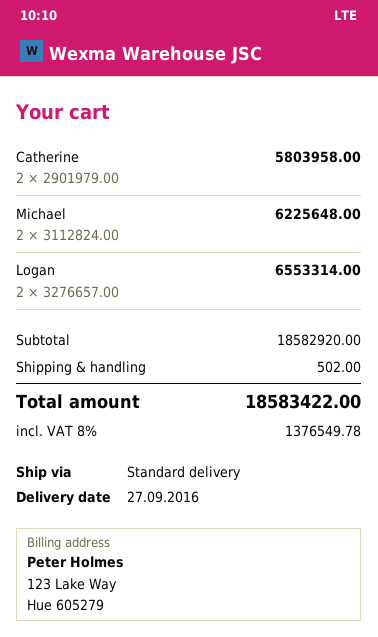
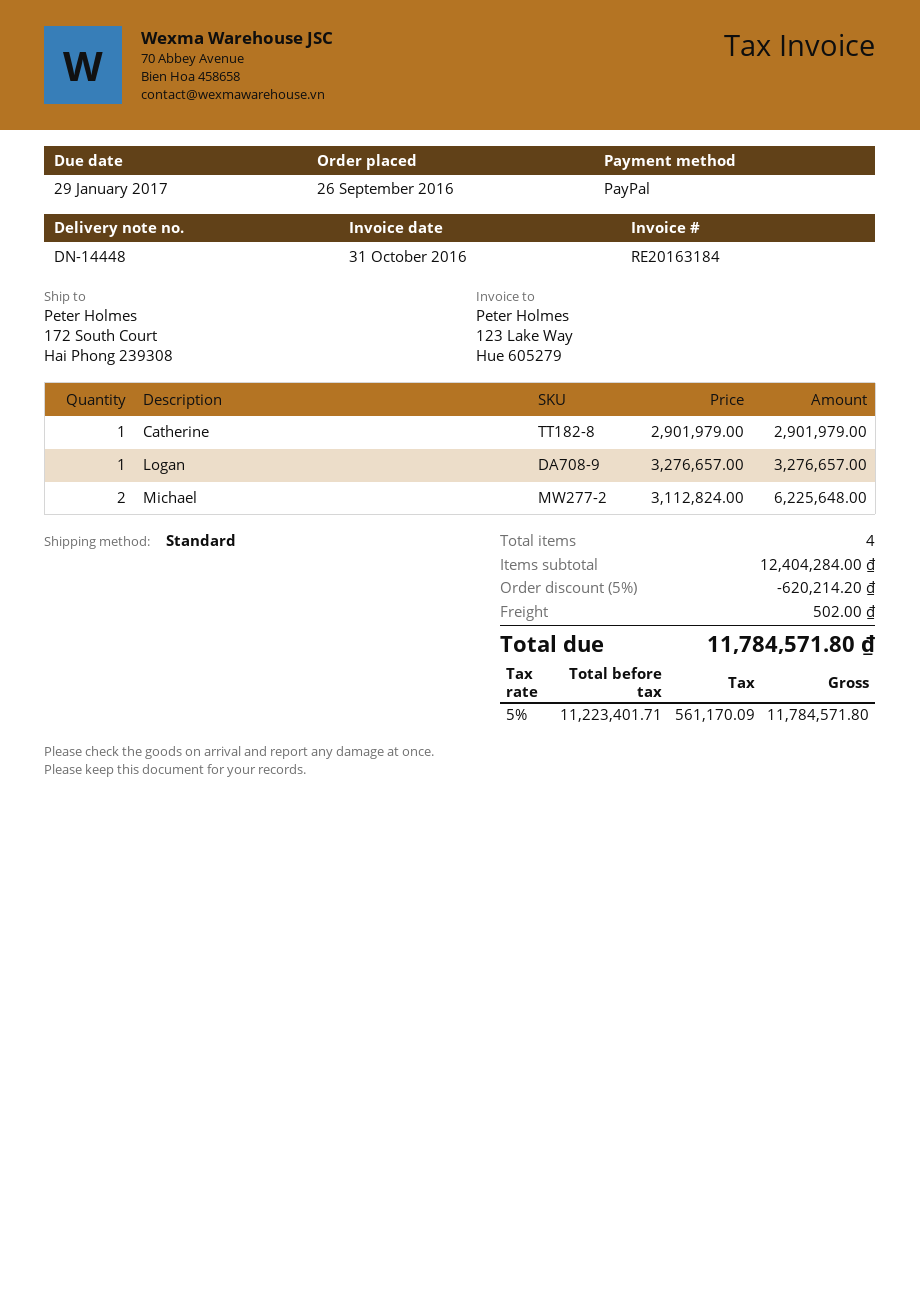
Catherine: 2 x 2901979.00 = 5803958.00 -> 1 x 2901979.00 = 2901979.00
Logan: 2 x 3276657.00 = 6553314.00 -> 1 x 3276657.00 = 3276657.00
subtotal: 18582920.00 -> 12404284.00
discount: none -> 5% = 620214.20
tax: 8% = 1376549.78 -> 5% = 561170.09
total: 18583422.00 -> 11784571.80

